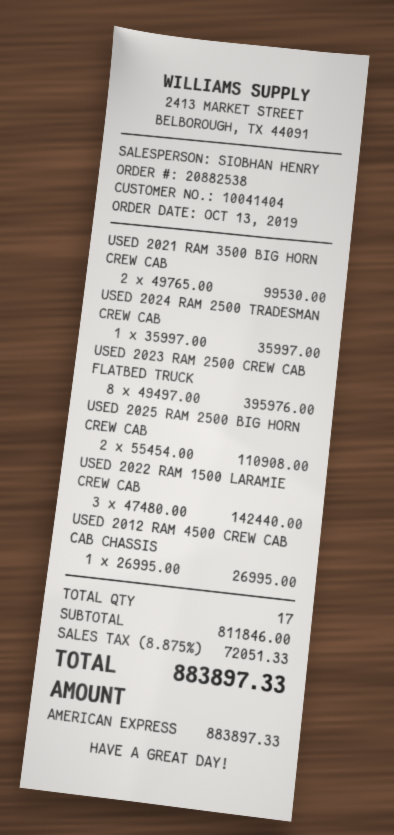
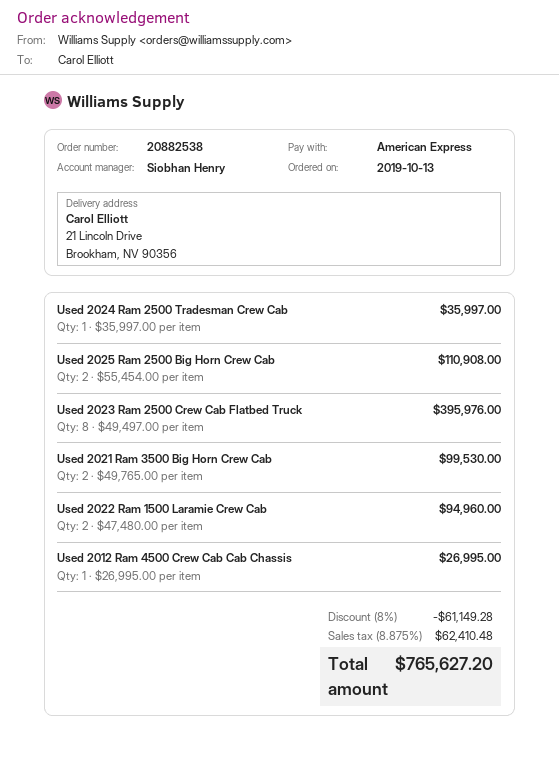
USED 2022 RAM 1500 LARAMIE CREW CAB: 3 x 47480.00 = 142440.00 -> 2 x 47480.00 = 94960.00
discount: none -> 8% = 61149.28
tax: 8.875% = 72051.33 -> 8.875% = 62410.48
total: 883897.33 -> 765627.20

